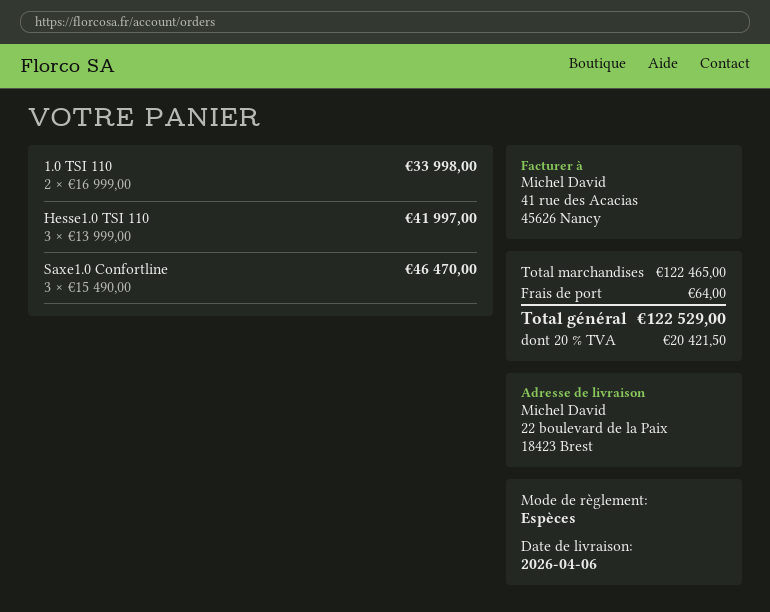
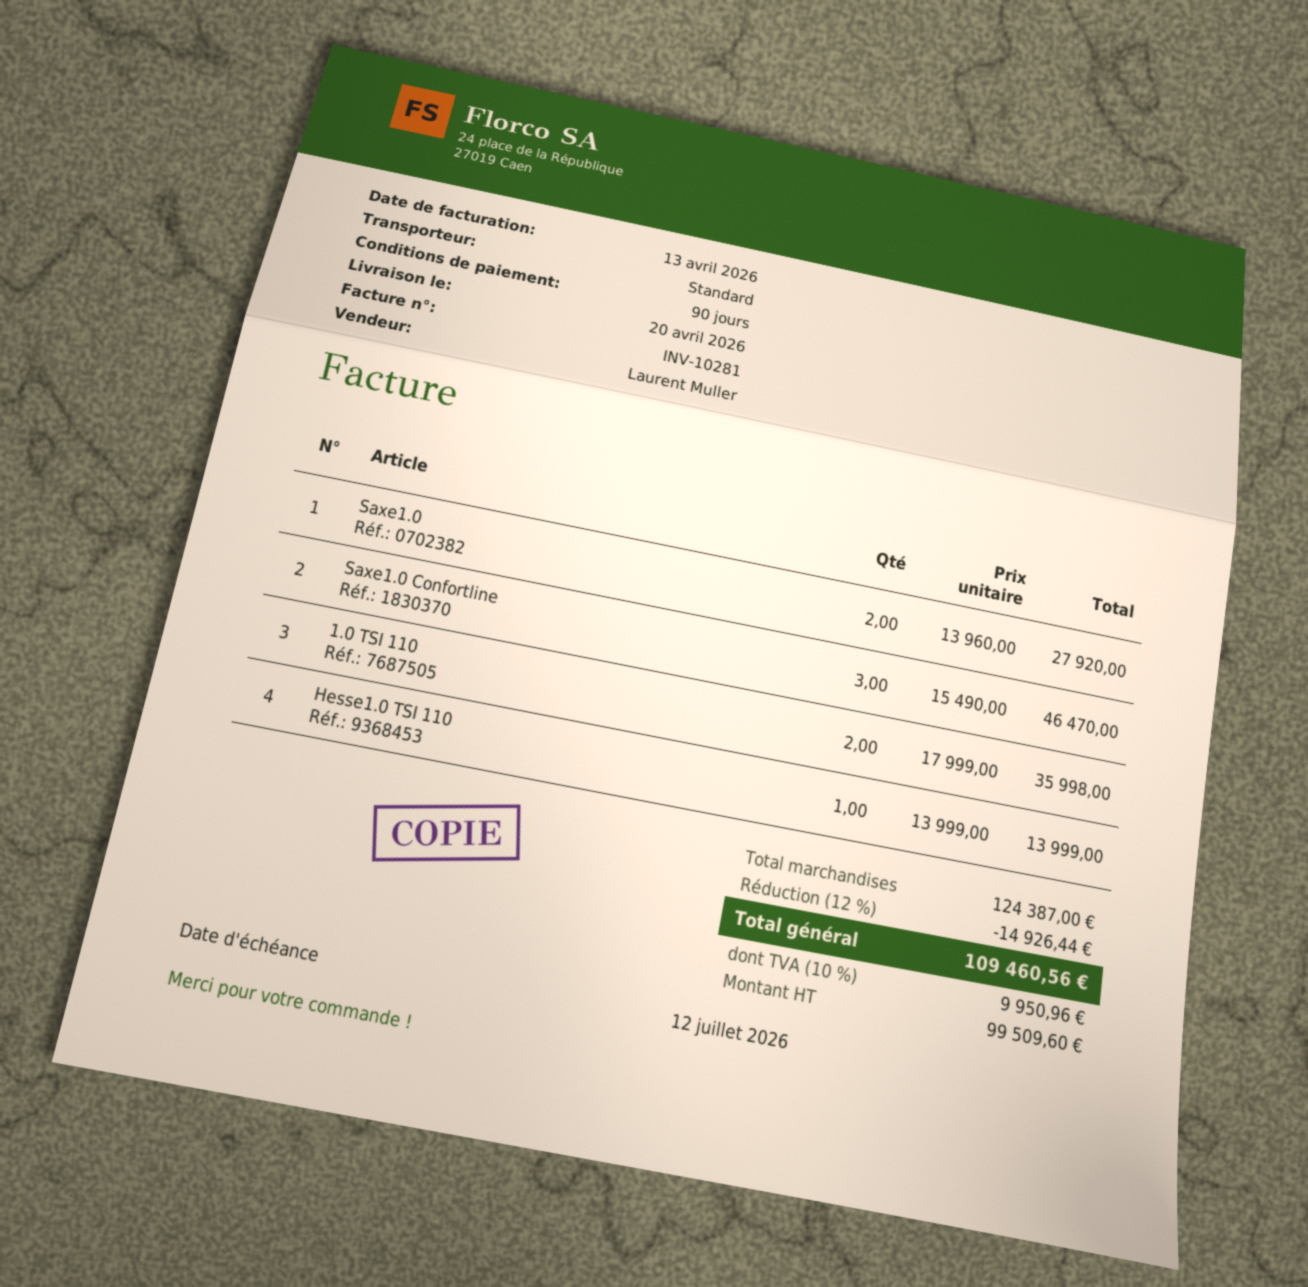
delivery date: 2026-04-06 -> 2026-04-20
1.0 TSI 110: 2 x 16999.00 = 33998.00 -> 2 x 17999.00 = 35998.00
Hesse1.0 TSI 110: 3 x 13999.00 = 41997.00 -> 1 x 13999.00 = 13999.00
Saxe1.0: none -> 2 x 13960.00 = 27920.00
subtotal: 122465.00 -> 124387.00
discount: none -> 12% = 14926.44
shipping: 64.00 -> none
tax: 20% = 20421.50 -> 10% = 9950.96
total: 122529.00 -> 109460.56

